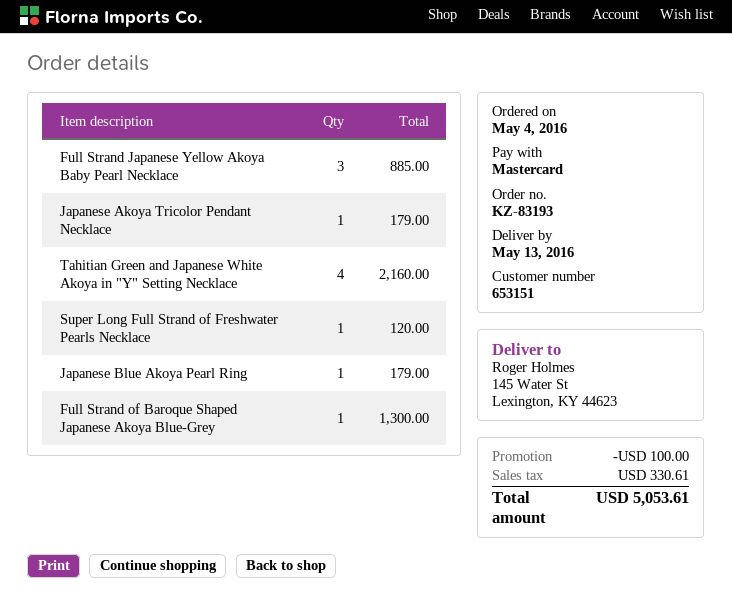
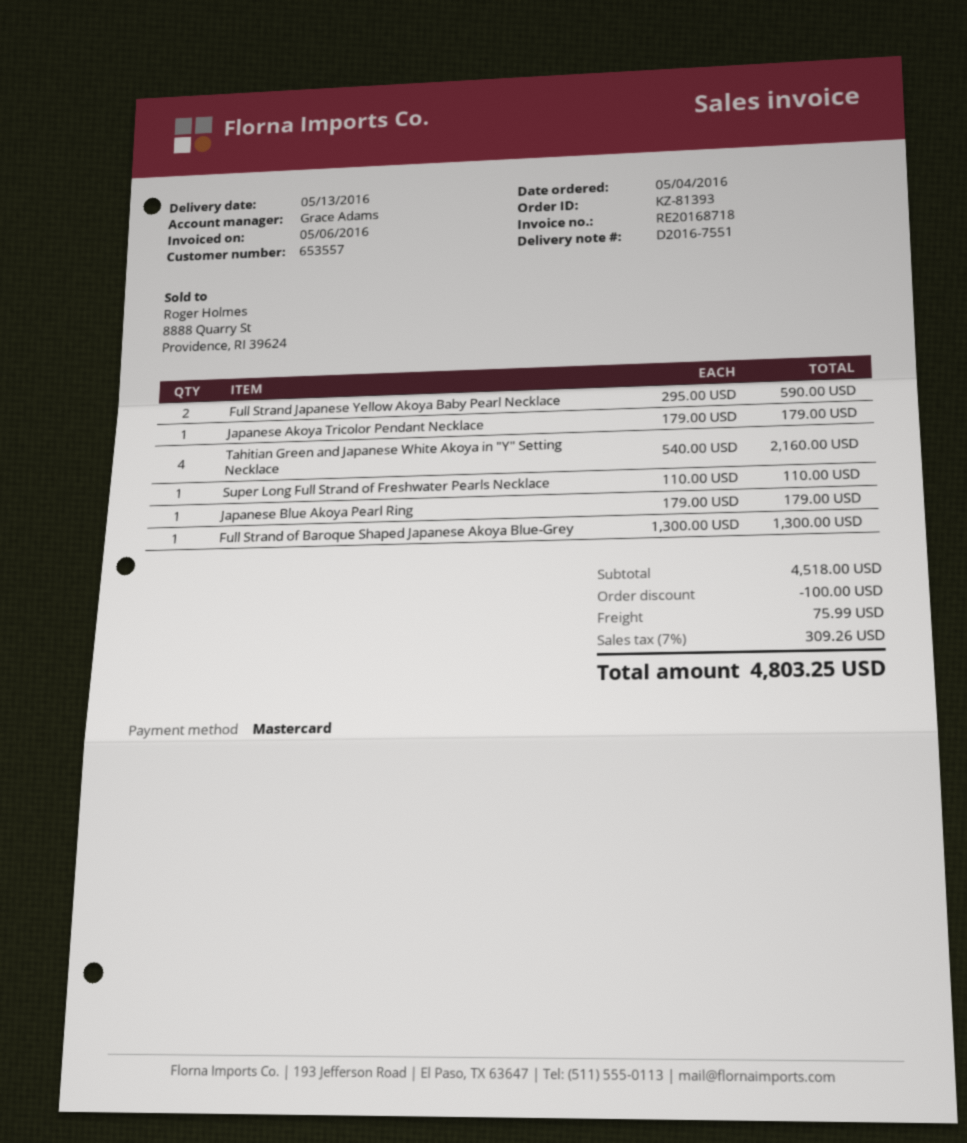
order number: KZ-83193 -> KZ-81393
customer number: 653151 -> 653557
Full Strand Japanese Yellow Akoya Baby Pearl Necklace: 3 for 885.00 -> 2 for 590.00
Super Long Full Strand of Freshwater Pearls Necklace: 1 for 120.00 -> 1 for 110.00
shipping: none -> 75.99
tax: 330.61 -> 309.26
total: 5053.61 -> 4803.25

